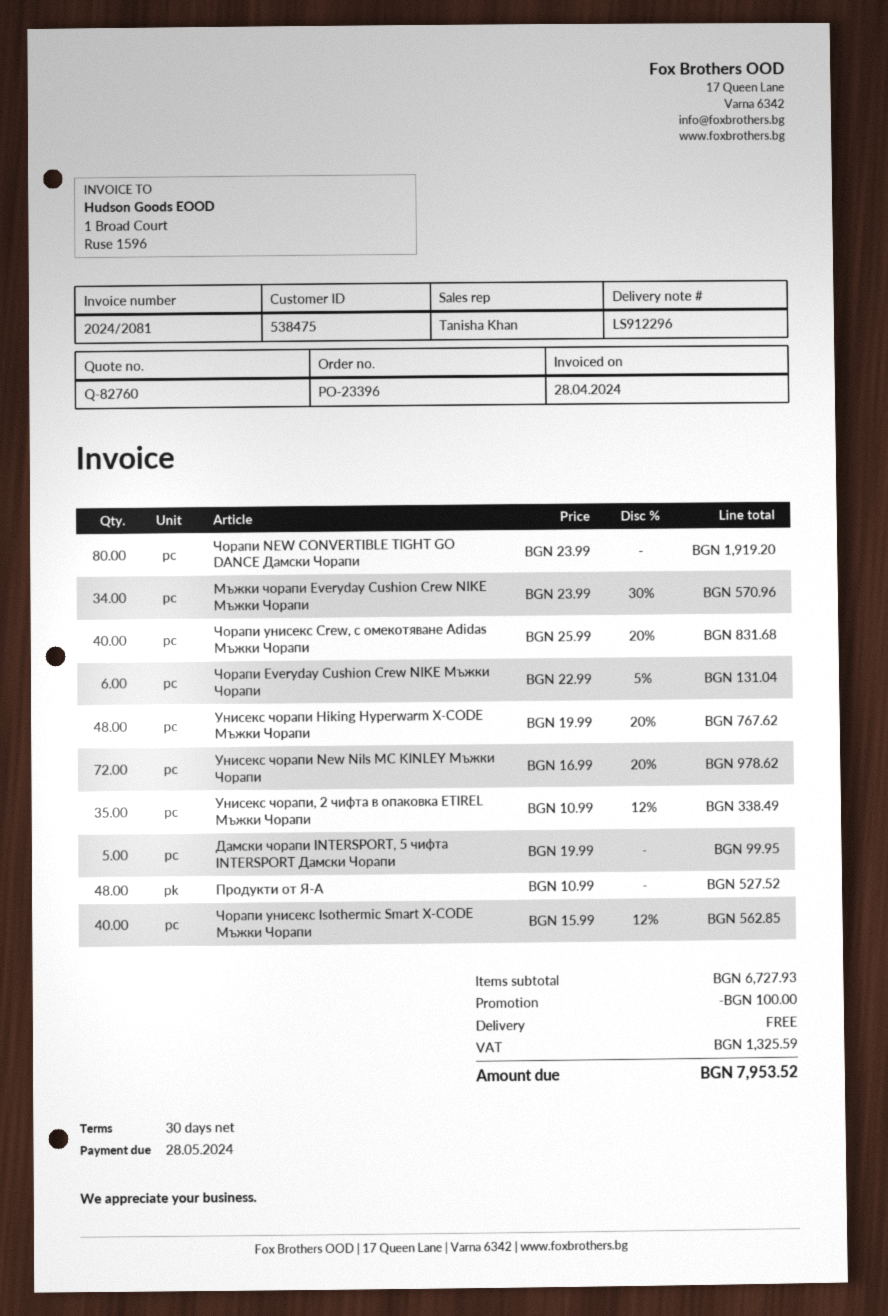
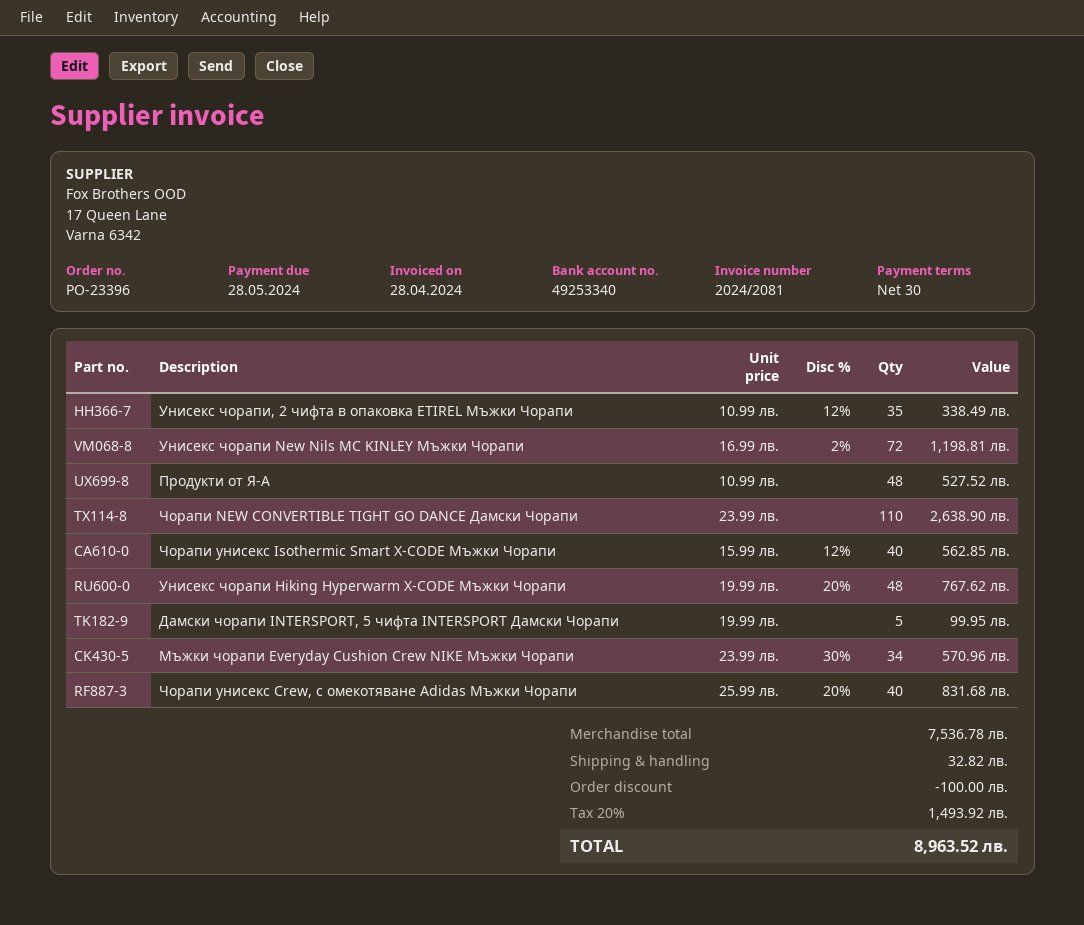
Чорапи NEW CONVERTIBLE TIGHT GO DANCE Дамски Чорапи: 80 x 23.99 = 1919.20 -> 110 x 23.99 = 2638.90
Чорапи Everyday Cushion Crew NIKE Мъжки Чорапи: 6 x 22.99 - 5% = 131.04 -> none
Унисекс чорапи New Nils MC KINLEY Мъжки Чорапи: 72 x 16.99 - 20% = 978.62 -> 72 x 16.99 - 2% = 1198.81
subtotal: 6727.93 -> 7536.78
shipping: 0.00 -> 32.82
tax: 1325.59 -> 1493.92
total: 7953.52 -> 8963.52

